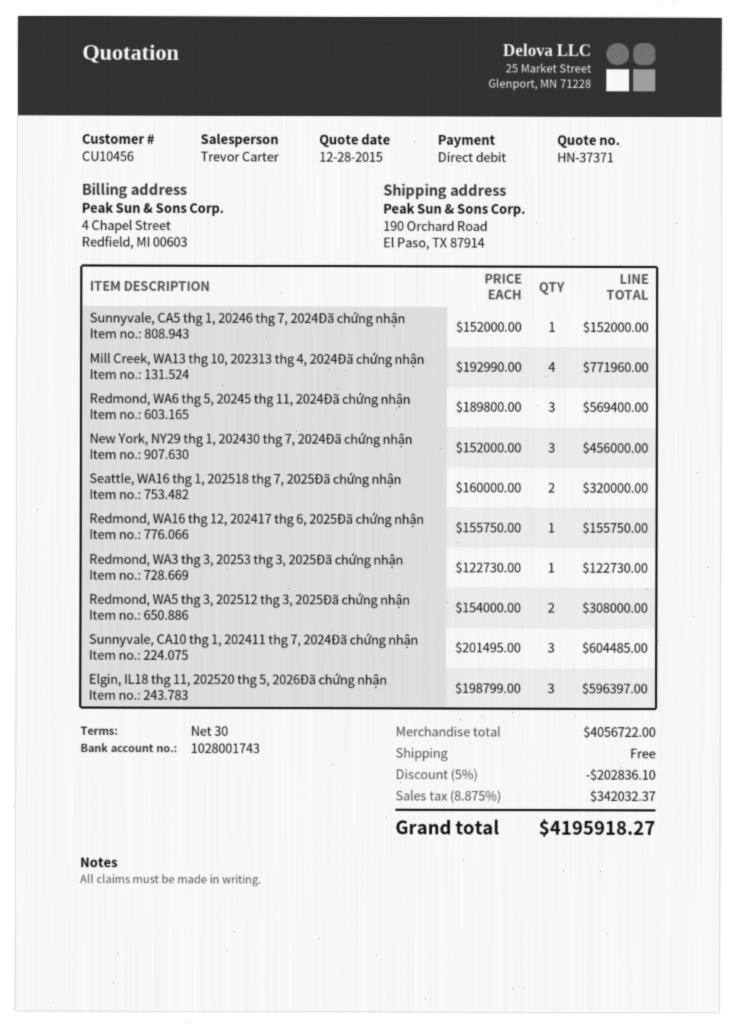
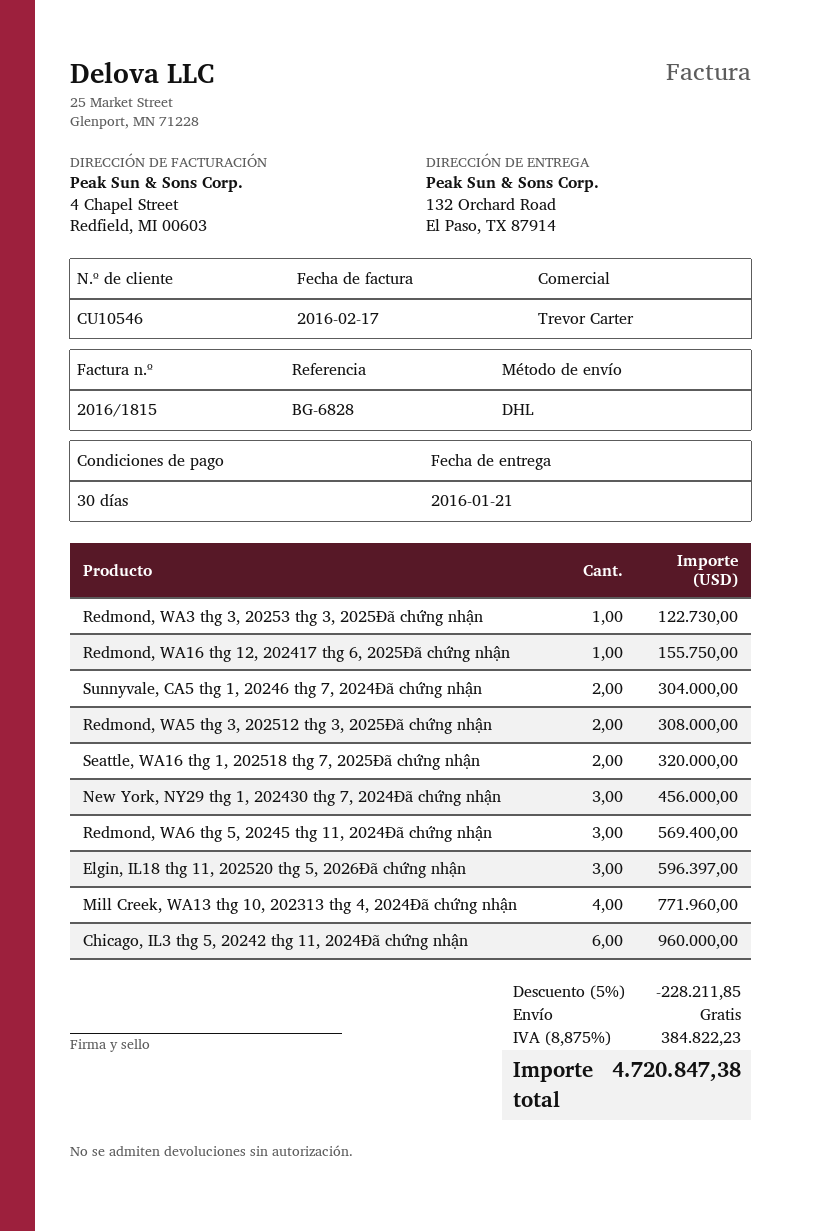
customer number: CU10456 -> CU10546
ship to: 190 Orchard Road, El Paso, TX 87914 -> 132 Orchard Road, El Paso, TX 87914
Sunnyvale, CA5 thg 1, 20246 thg 7, 2024Đã chứng nhận: 1 for 152000.00 -> 2 for 304000.00
Sunnyvale, CA10 thg 1, 202411 thg 7, 2024Đã chứng nhận: 3 for 604485.00 -> none
Chicago, IL3 thg 5, 20242 thg 11, 2024Đã chứng nhận: none -> 6 for 960000.00
discount: 5% = 202836.10 -> 5% = 228211.85
tax: 8.875% = 342032.37 -> 8.875% = 384822.23
total: 4195918.27 -> 4720847.38

